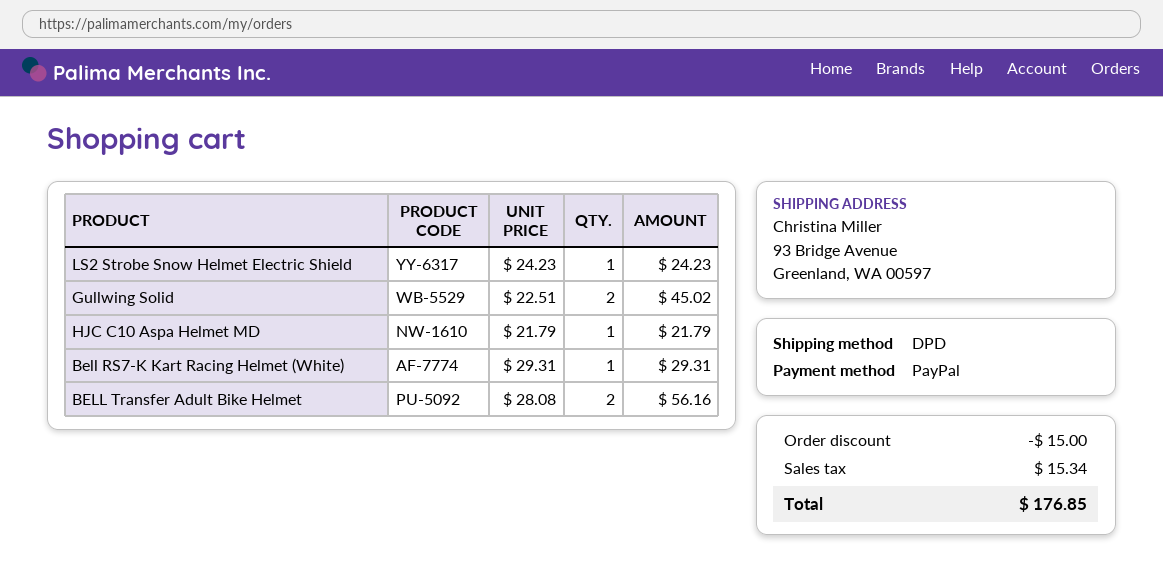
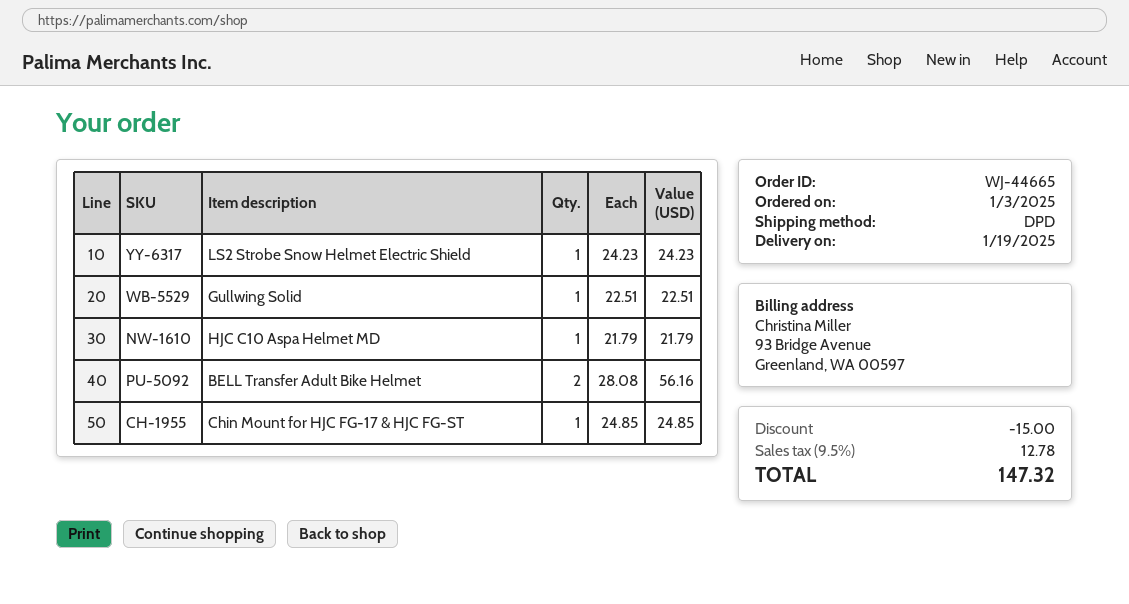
Gullwing Solid: 2 x 22.51 = 45.02 -> 1 x 22.51 = 22.51
Bell RS7-K Kart Racing Helmet (White): 1 x 29.31 = 29.31 -> none
Chin Mount for HJC FG-17 & HJC FG-ST: none -> 1 x 24.85 = 24.85
tax: 15.34 -> 12.78
total: 176.85 -> 147.32

